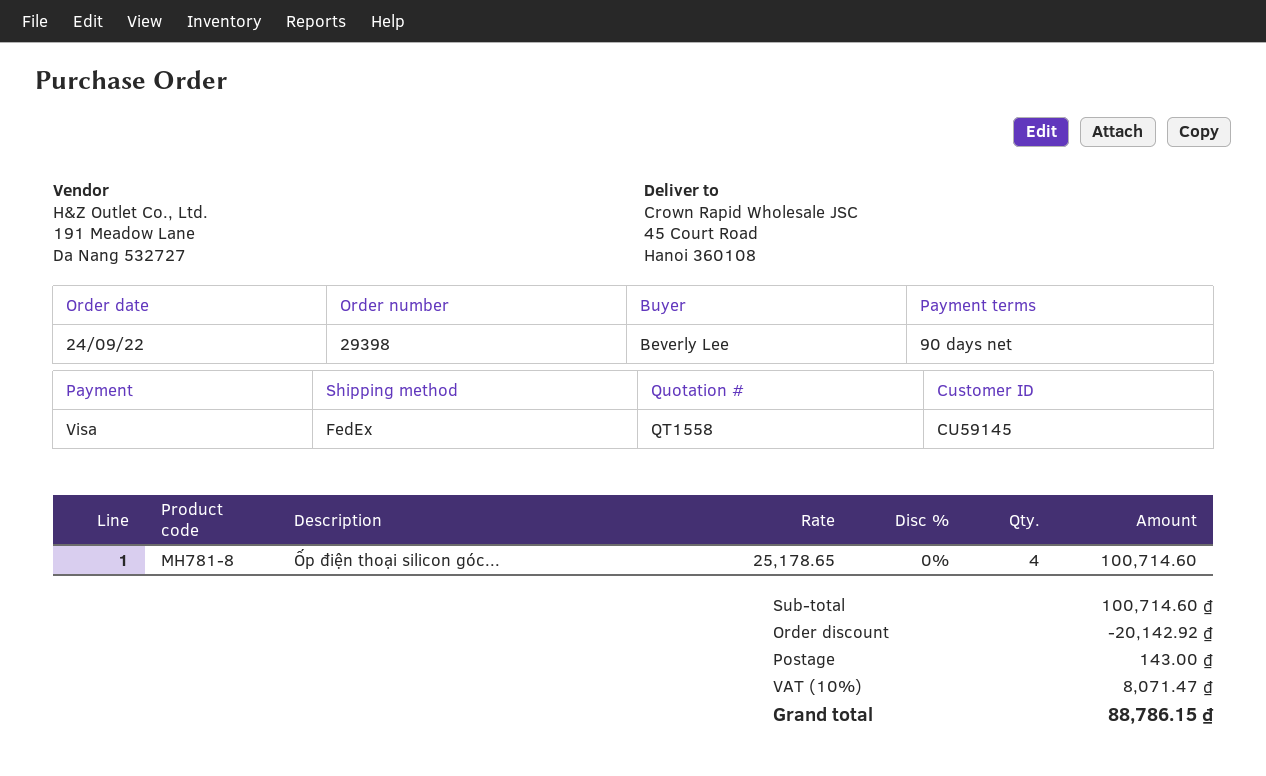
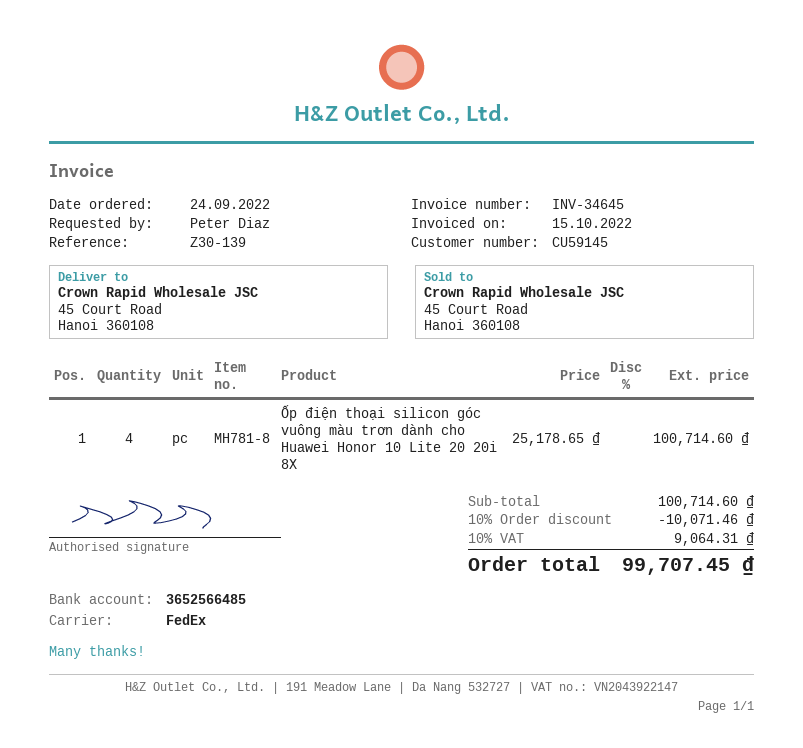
ordered by: Beverly Lee -> Peter Diaz
discount: 20142.92 -> 10071.46
shipping: 143.00 -> none
tax: 10% = 8071.47 -> 10% = 9064.31
total: 88786.15 -> 99707.45

